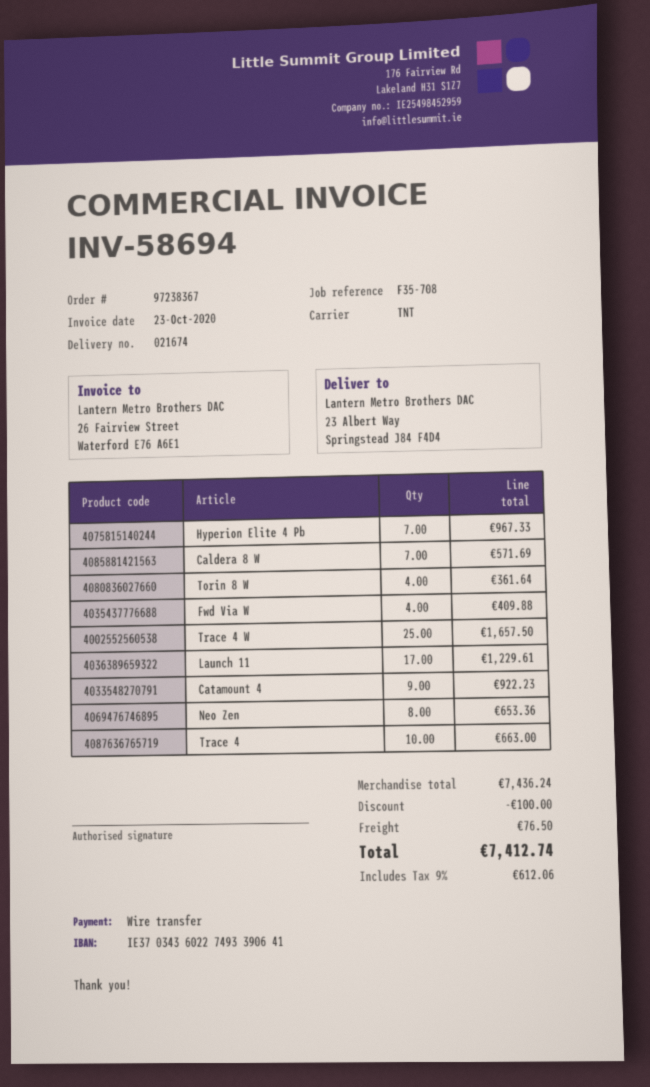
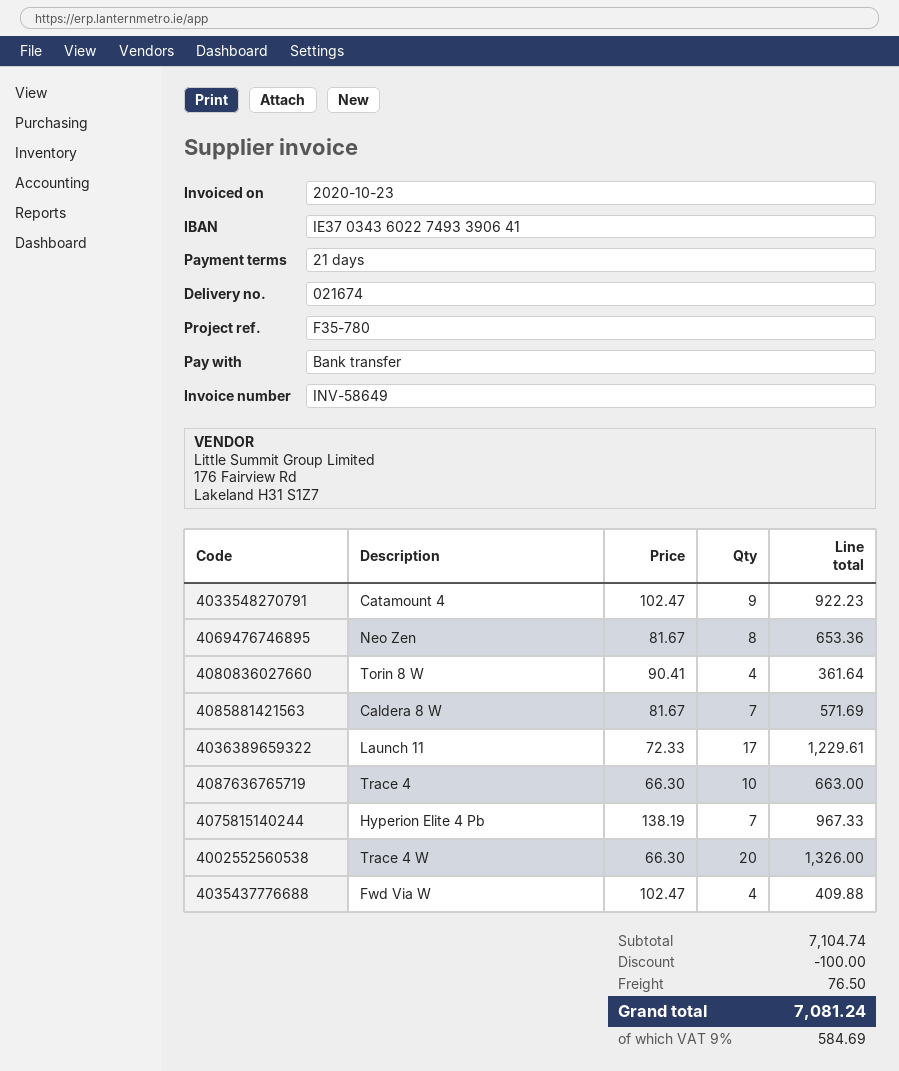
invoice number: INV-58694 -> INV-58649
reference: F35-708 -> F35-780
Trace 4 W: 25 for 1657.50 -> 20 for 1326.00
subtotal: 7436.24 -> 7104.74
tax: 9% = 612.06 -> 9% = 584.69
total: 7412.74 -> 7081.24

